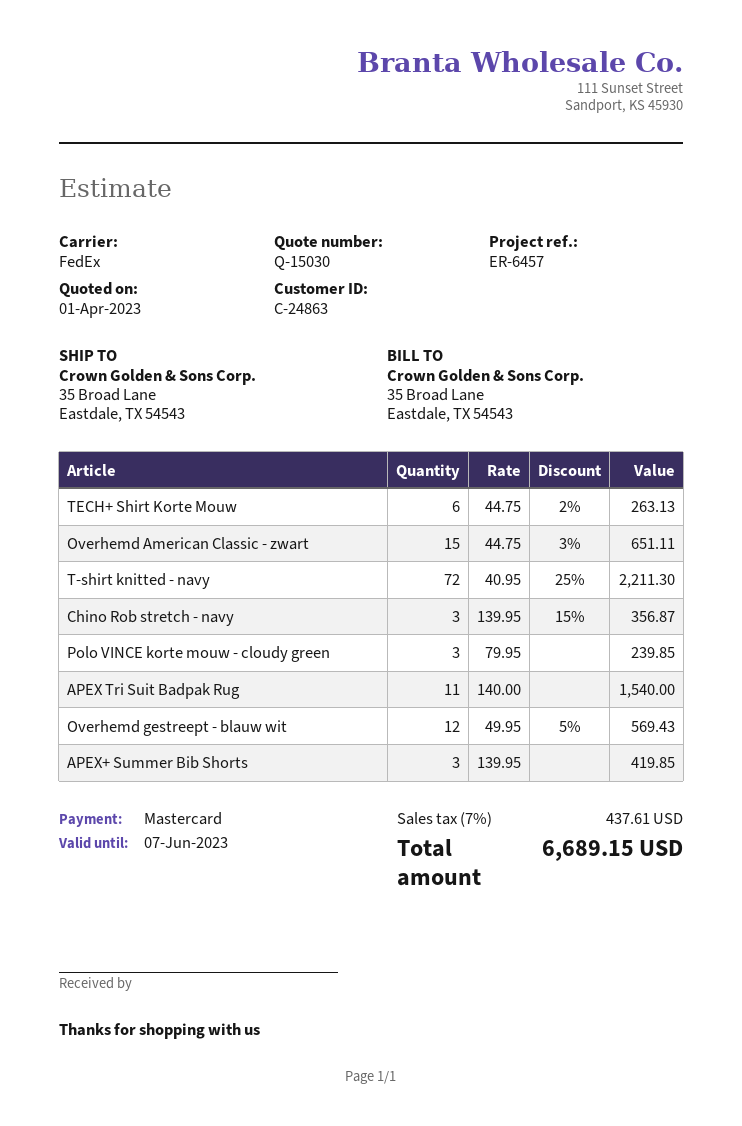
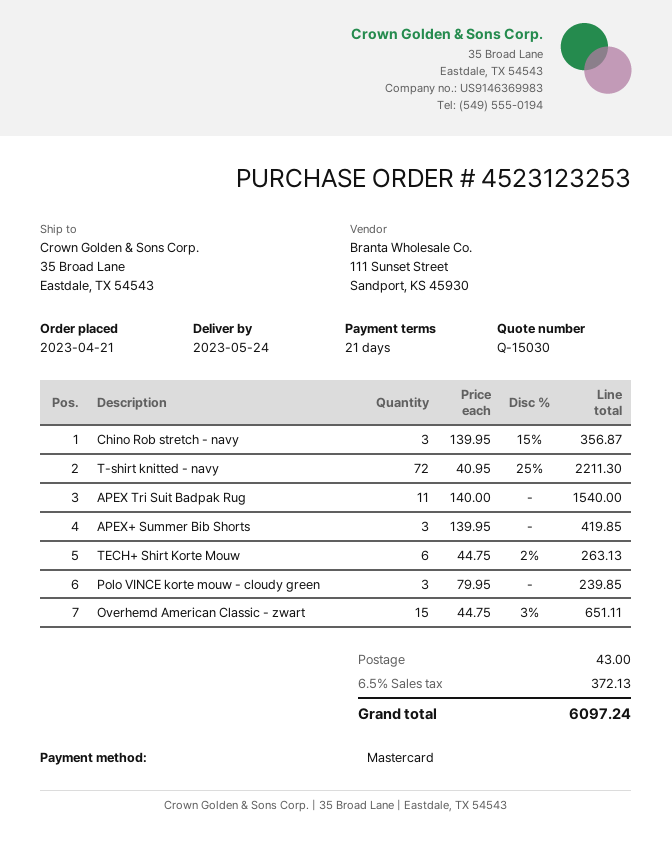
Overhemd gestreept - blauw wit: 12 x 49.95 - 5% = 569.43 -> none
shipping: none -> 43.00
tax: 7% = 437.61 -> 6.5% = 372.13
total: 6689.15 -> 6097.24

